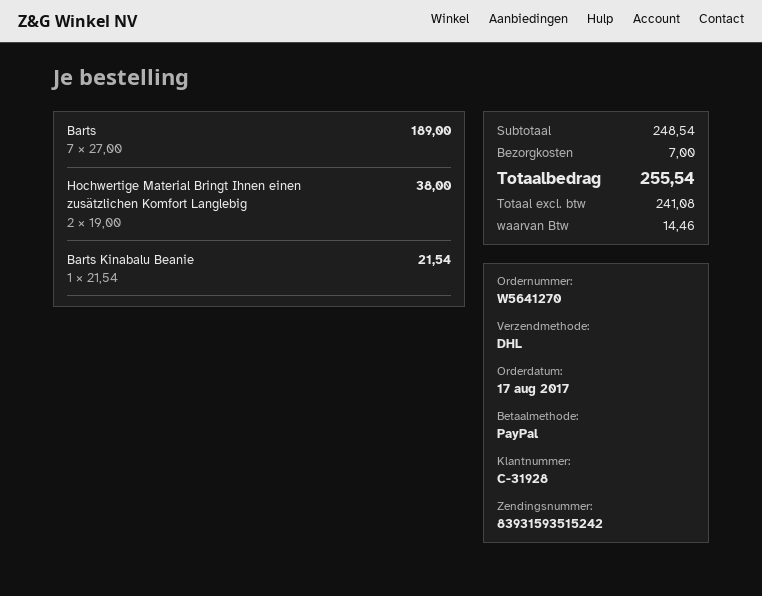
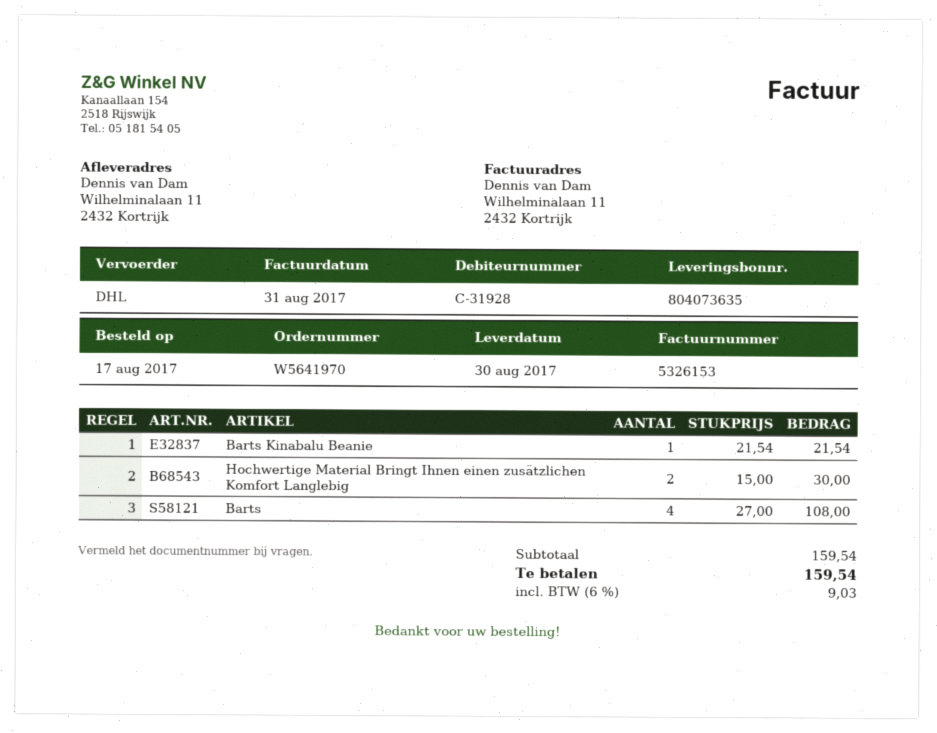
order number: W5641270 -> W5641970
Barts: 7 x 27.00 = 189.00 -> 4 x 27.00 = 108.00
Hochwertige Material Bringt Ihnen einen zusätzlichen Komfort Langlebig: 2 x 19.00 = 38.00 -> 2 x 15.00 = 30.00
subtotal: 248.54 -> 159.54
shipping: 7.00 -> none
tax: 14.46 -> 9.03
total: 255.54 -> 159.54

